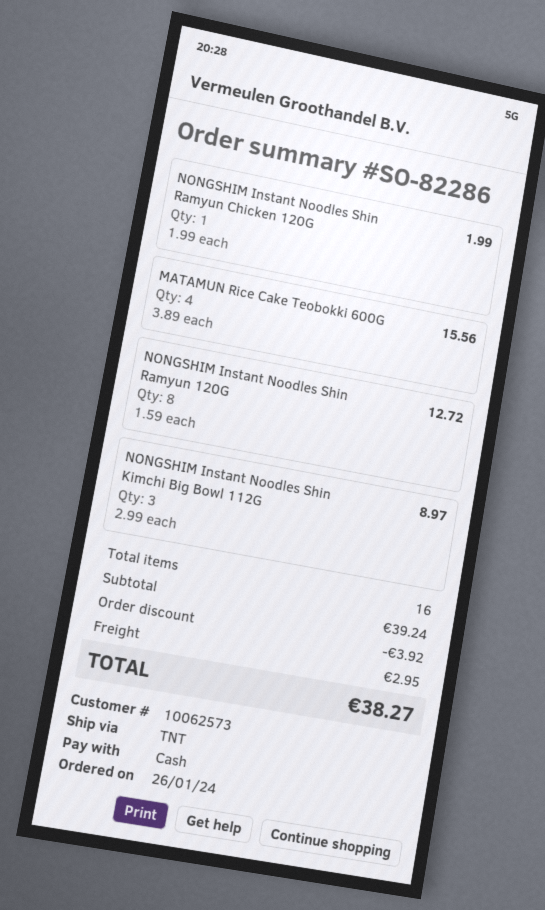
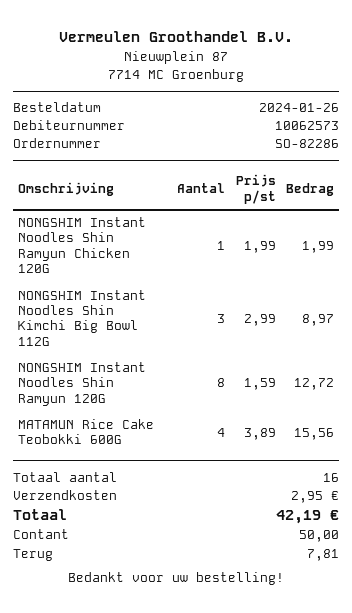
discount: 3.92 -> none
total: 38.27 -> 42.19

